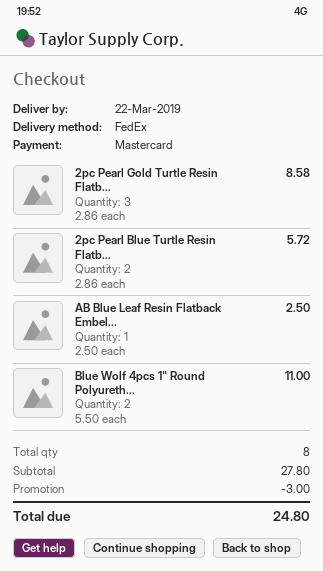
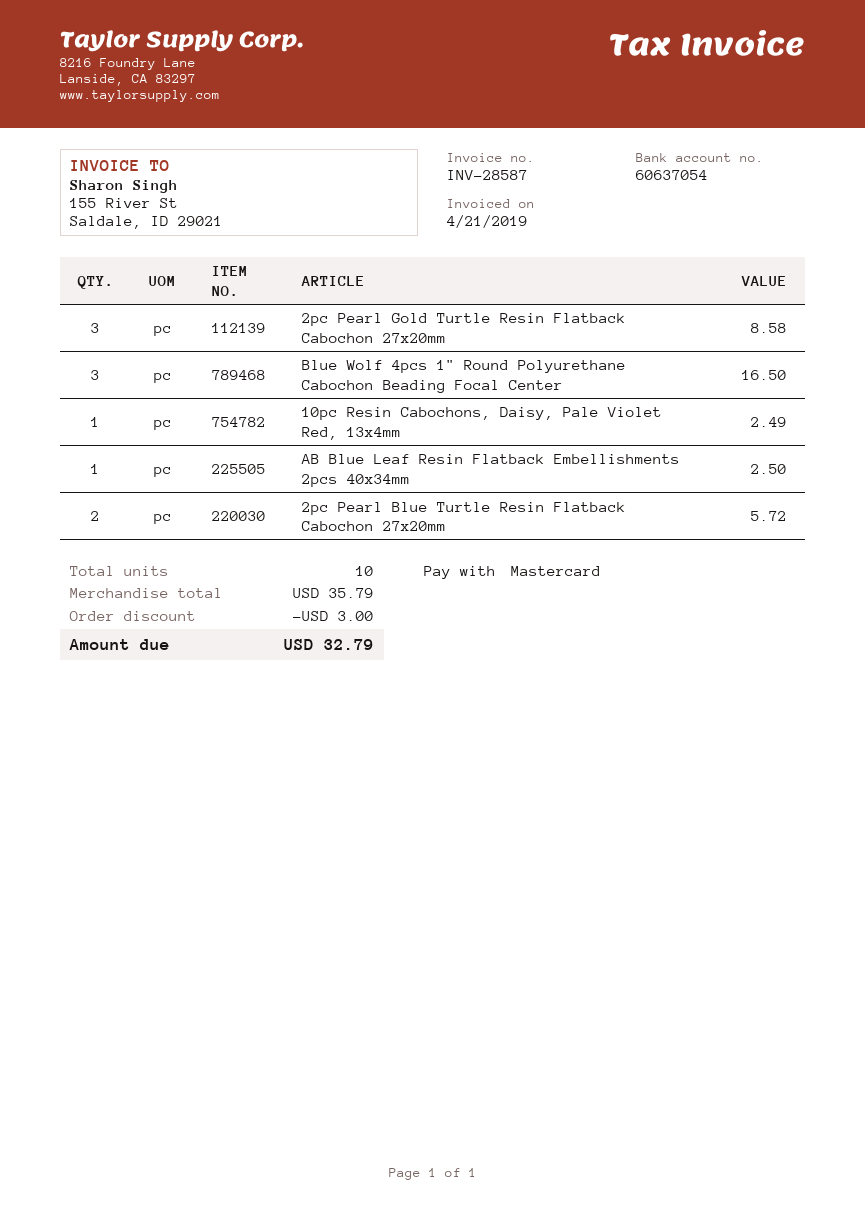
Blue Wolf 4pcs 1" Round Polyureth...: 2 for 11.00 -> 3 for 16.50
10pc Resin Cabochons, Daisy, Pale Violet Red, 13x4mm: none -> 1 for 2.49
total quantity: 8 -> 10
subtotal: 27.80 -> 35.79
total: 24.80 -> 32.79

